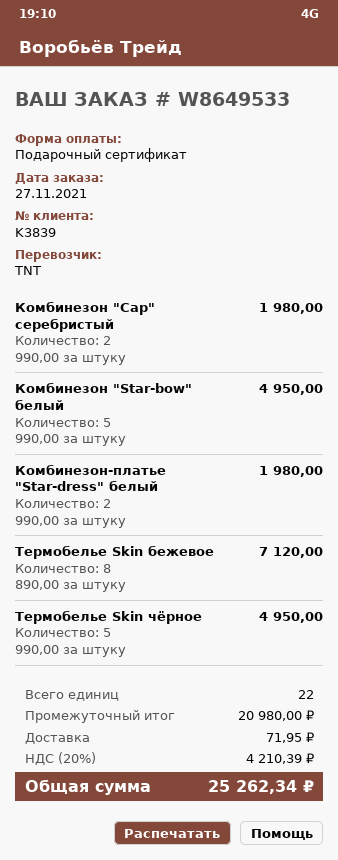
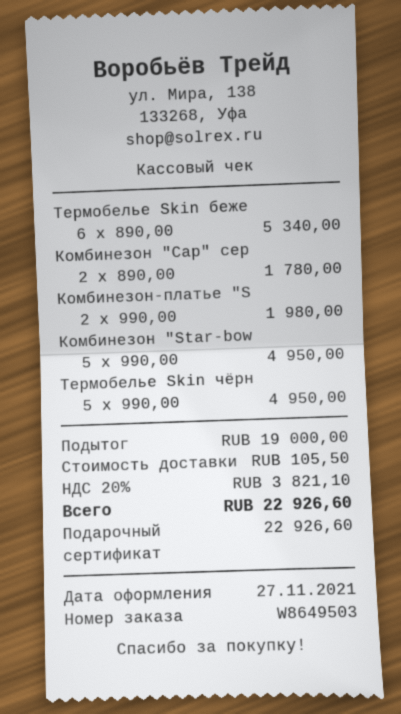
order number: W8649533 -> W8649503
Комбинезон "Cap" серебристый: 2 x 990.00 = 1980.00 -> 2 x 890.00 = 1780.00
Термобелье Skin бежевое: 8 x 890.00 = 7120.00 -> 6 x 890.00 = 5340.00
subtotal: 20980.00 -> 19000.00
shipping: 71.95 -> 105.50
tax: 20% = 4210.39 -> 20% = 3821.10
total: 25262.34 -> 22926.60

